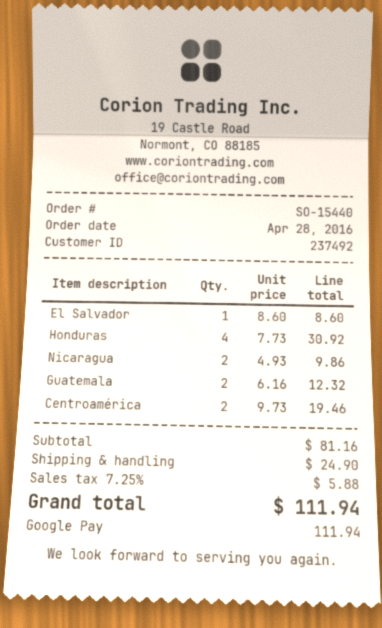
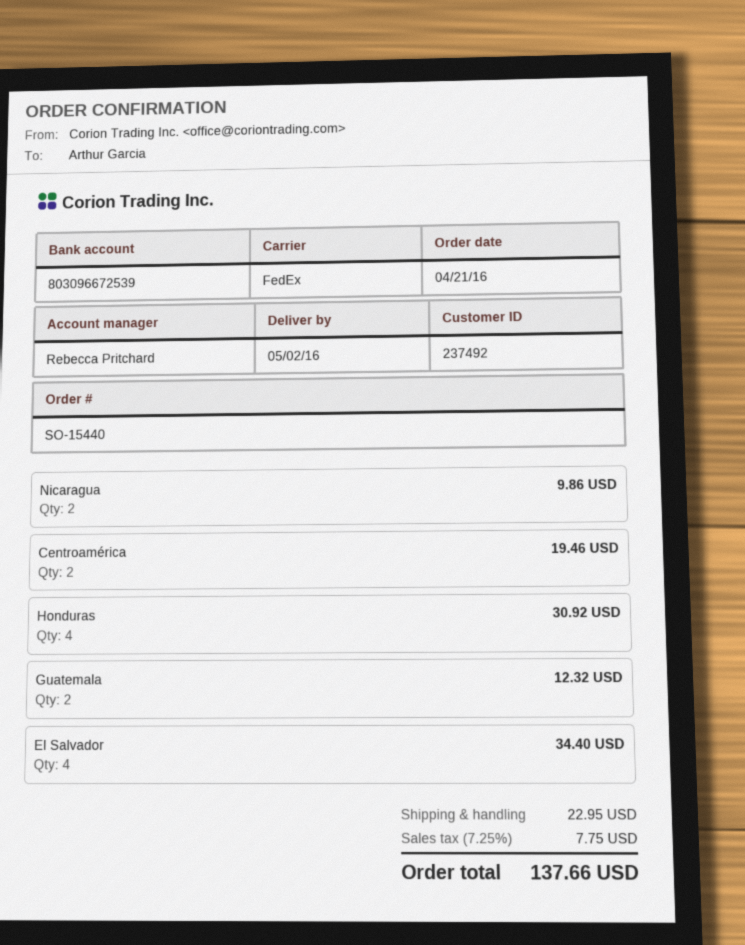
order date: 2016-04-28 -> 2016-04-21
El Salvador: 1 for 8.60 -> 4 for 34.40
shipping: 24.90 -> 22.95
tax: 7.25% = 5.88 -> 7.25% = 7.75
total: 111.94 -> 137.66

